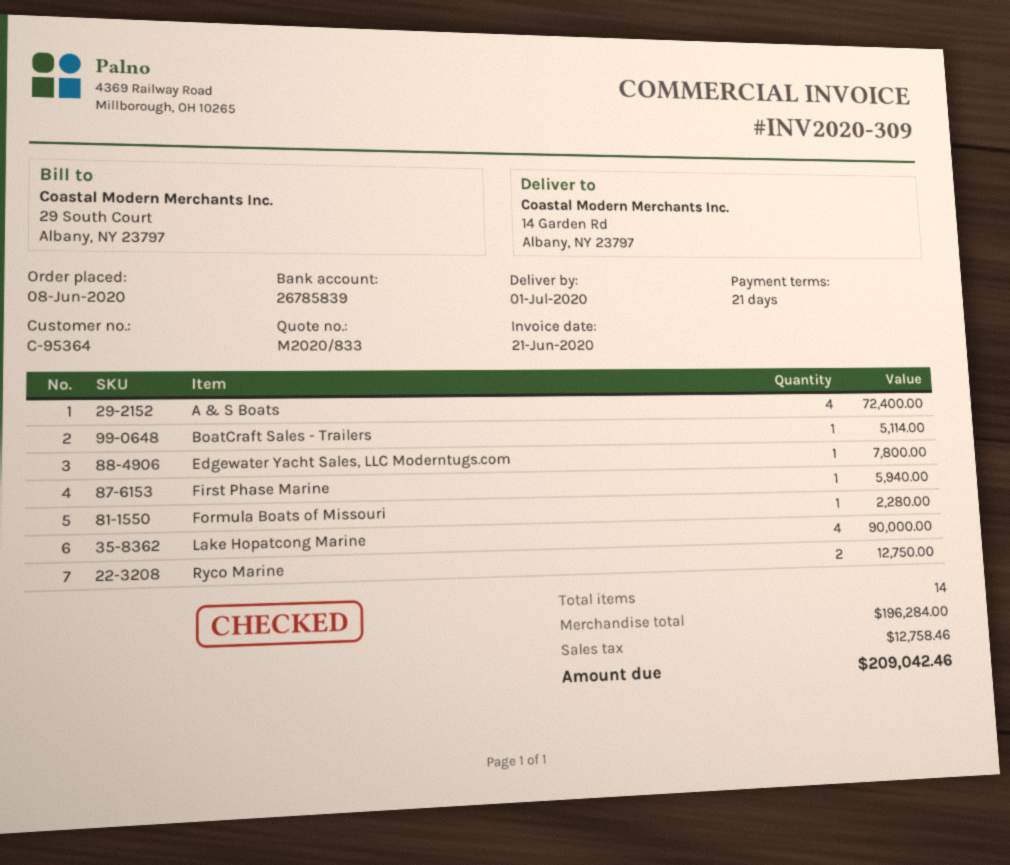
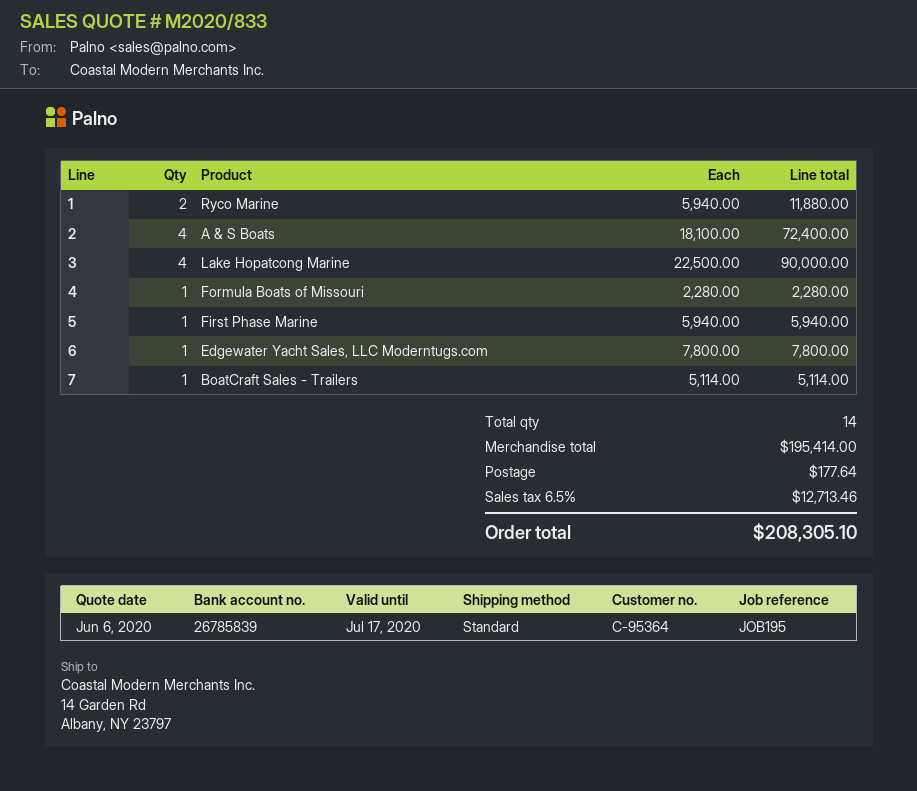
Ryco Marine: 2 for 12750.00 -> 2 for 11880.00
subtotal: 196284.00 -> 195414.00
shipping: none -> 177.64
tax: 12758.46 -> 12713.46
total: 209042.46 -> 208305.10

